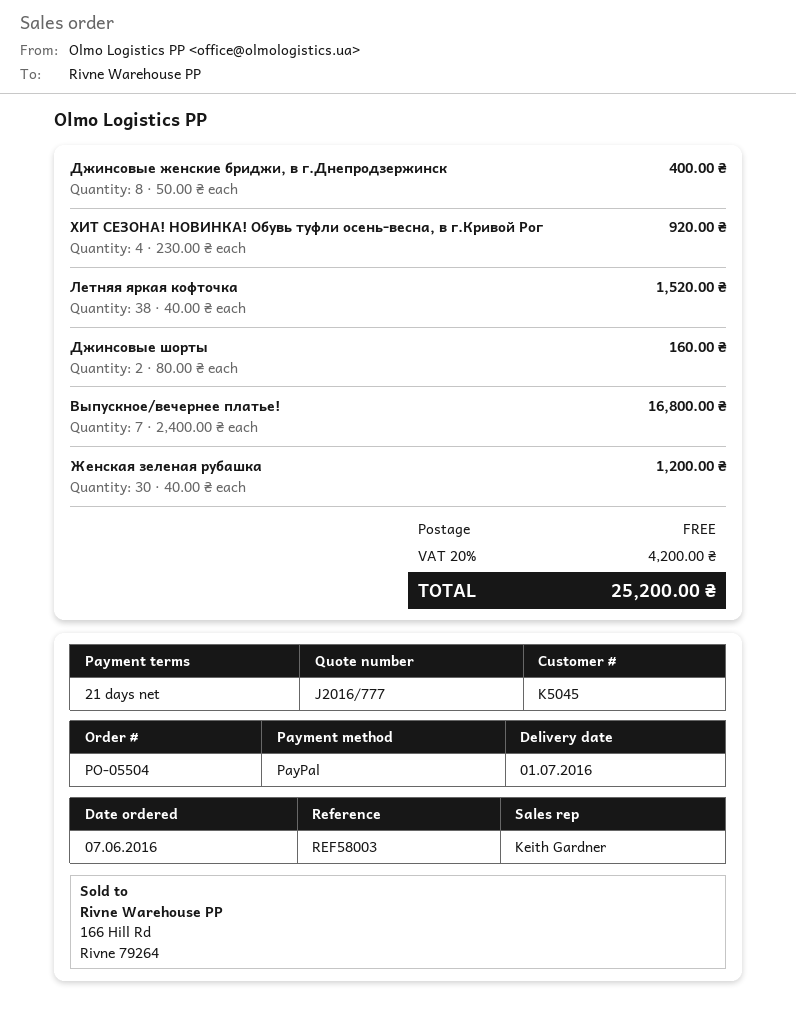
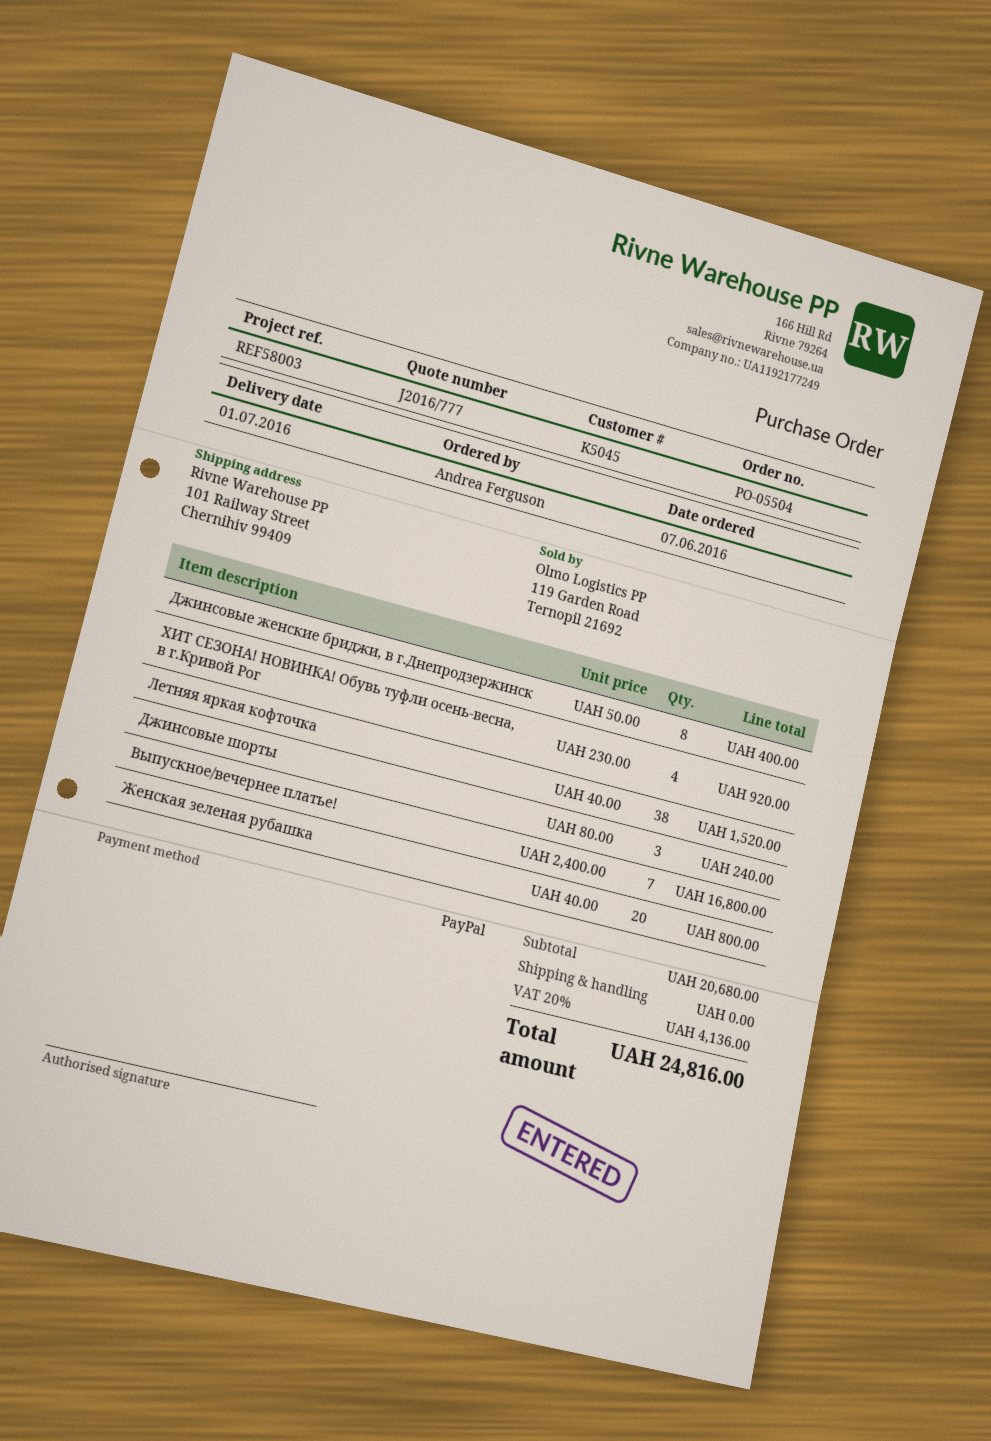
Джинсовые шорты: 2 x 80.00 = 160.00 -> 3 x 80.00 = 240.00
Женская зеленая рубашка: 30 x 40.00 = 1200.00 -> 20 x 40.00 = 800.00
tax: 20% = 4200.00 -> 20% = 4136.00
total: 25200.00 -> 24816.00

